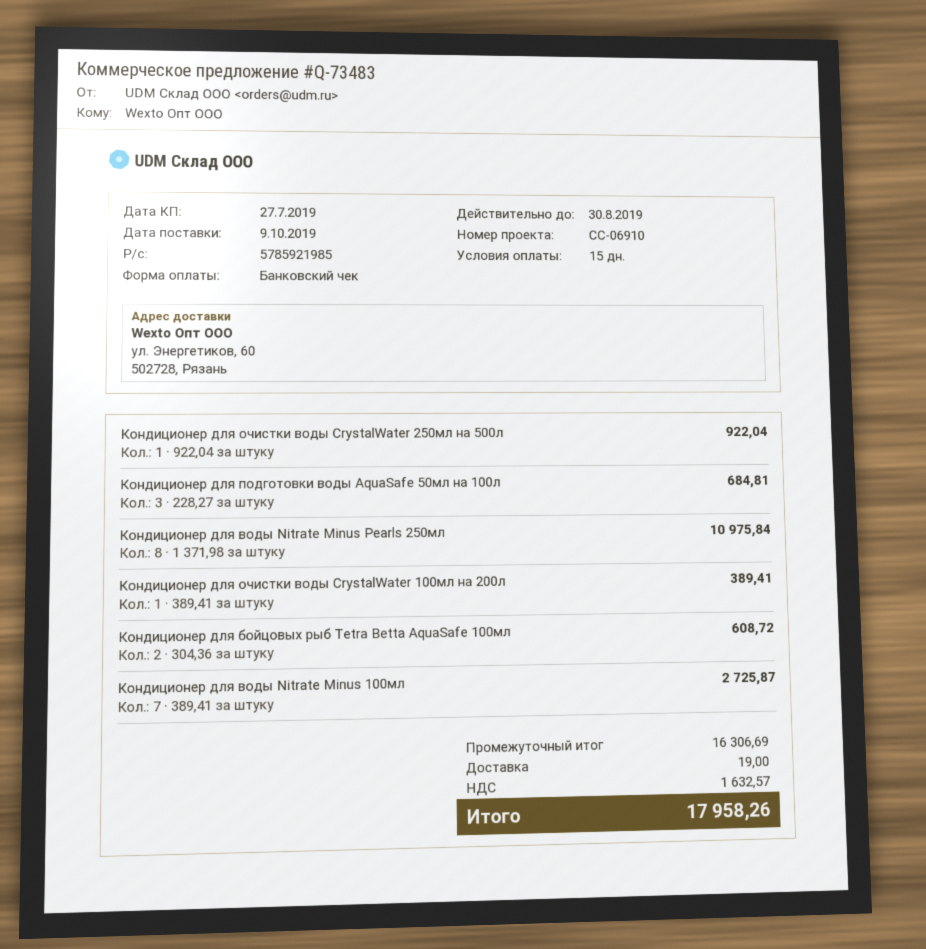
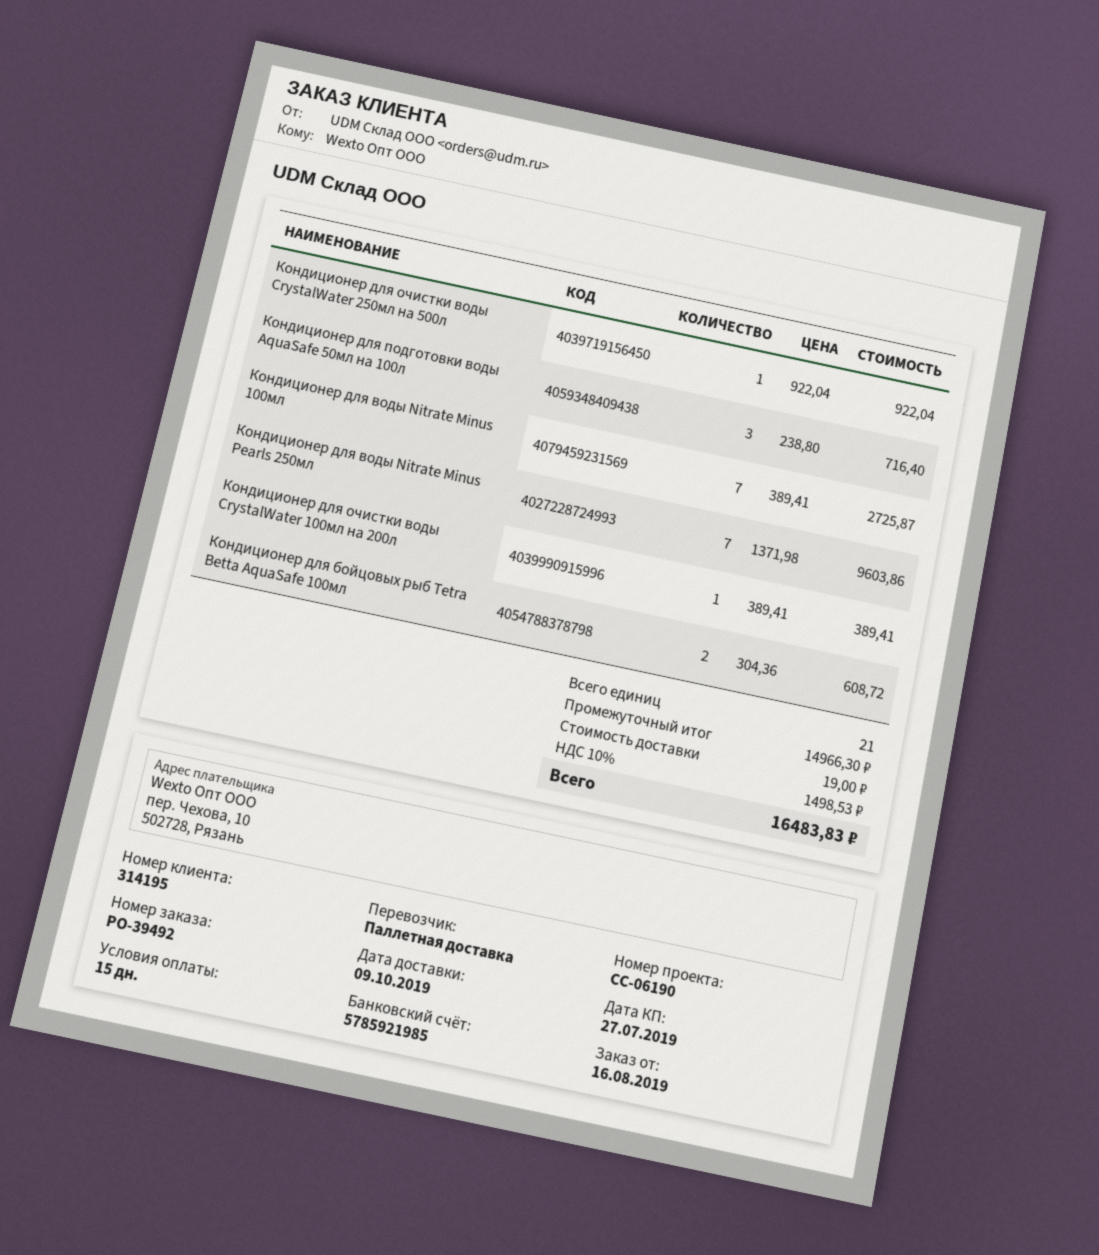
reference: CC-06910 -> CC-06190
Кондиционер для подготовки воды AquaSafe 50мл на 100л: 3 x 228.27 = 684.81 -> 3 x 238.80 = 716.40
Кондиционер для воды Nitrate Minus Pearls 250мл: 8 x 1371.98 = 10975.84 -> 7 x 1371.98 = 9603.86
subtotal: 16306.69 -> 14966.30
tax: 1632.57 -> 1498.53
total: 17958.26 -> 16483.83

